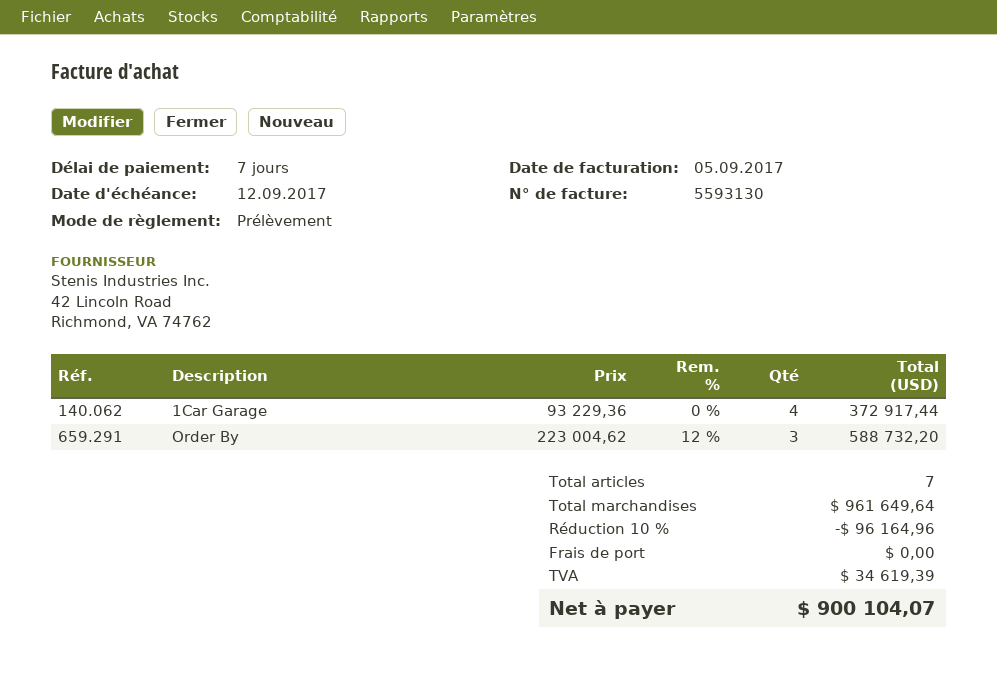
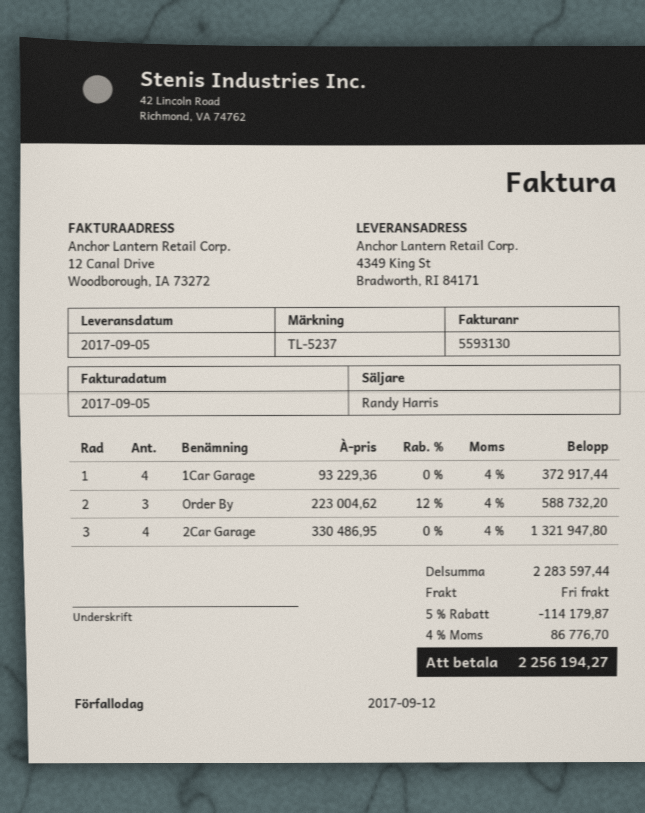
2Car Garage: none -> 4 x 330486.95 = 1321947.80
subtotal: 961649.64 -> 2283597.44
discount: 10% = 96164.96 -> 5% = 114179.87
tax: 34619.39 -> 86776.70
total: 900104.07 -> 2256194.27

